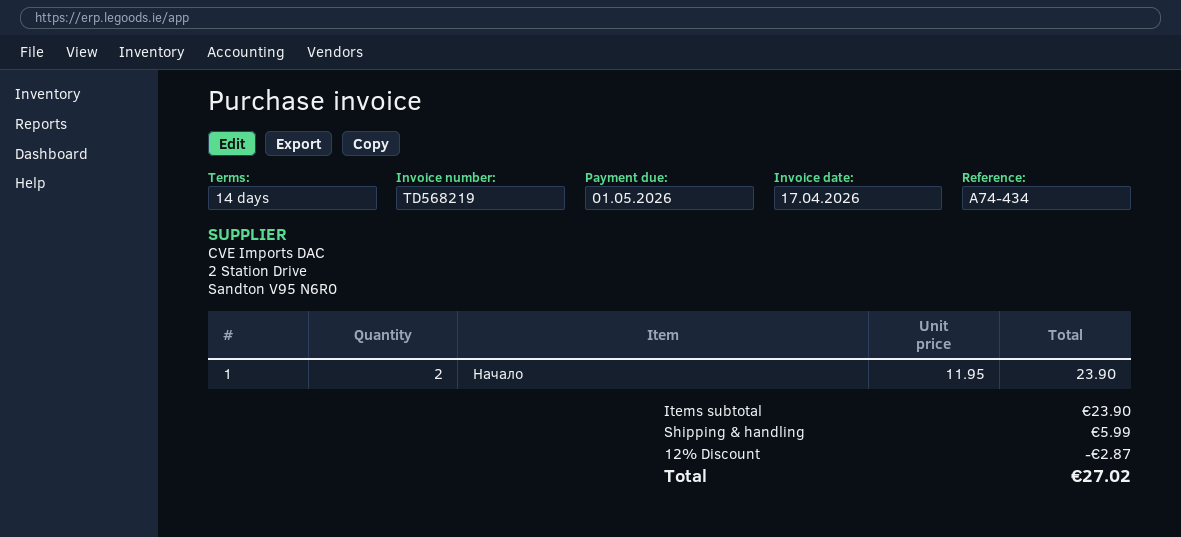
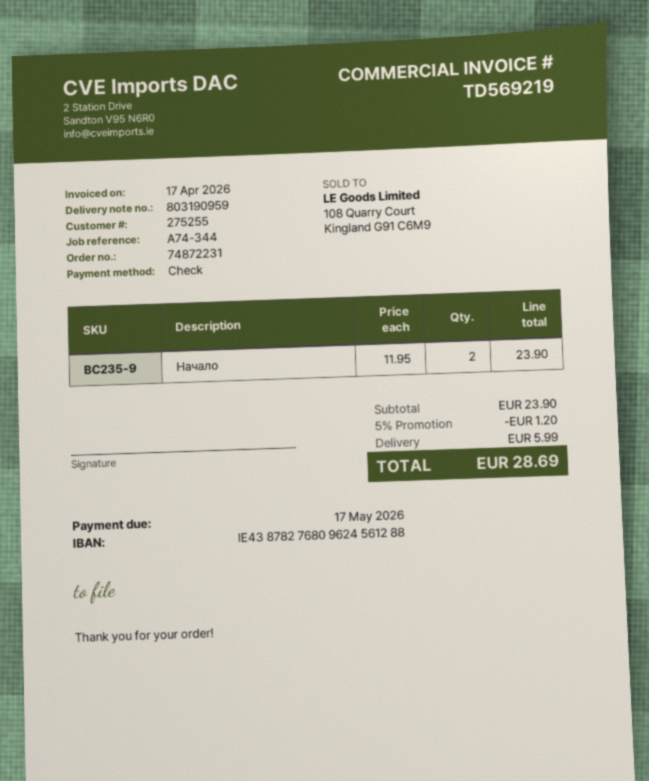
invoice number: TD568219 -> TD569219
due date: 2026-05-01 -> 2026-05-17
reference: A74-434 -> A74-344
discount: 12% = 2.87 -> 5% = 1.20
total: 27.02 -> 28.69

